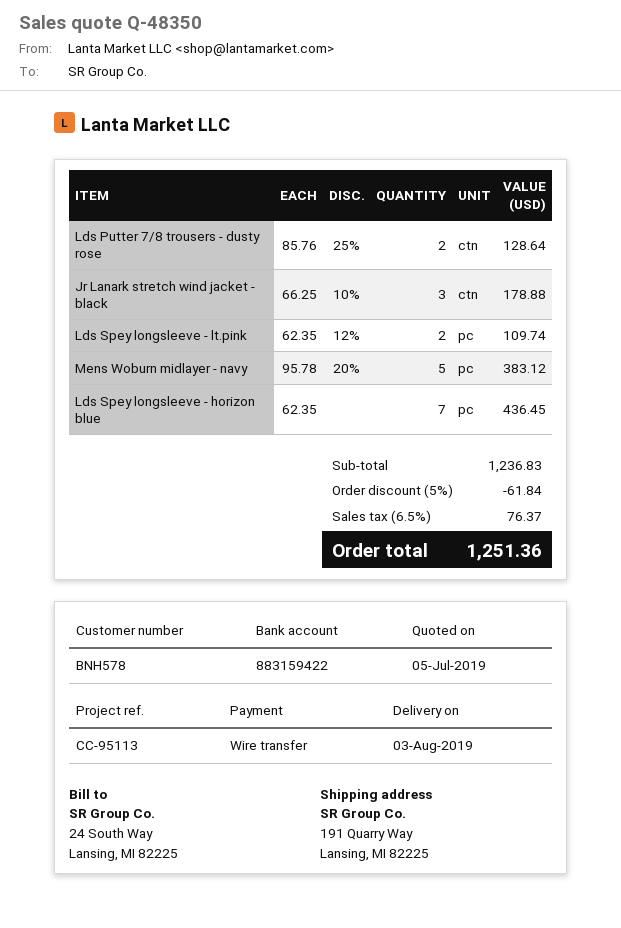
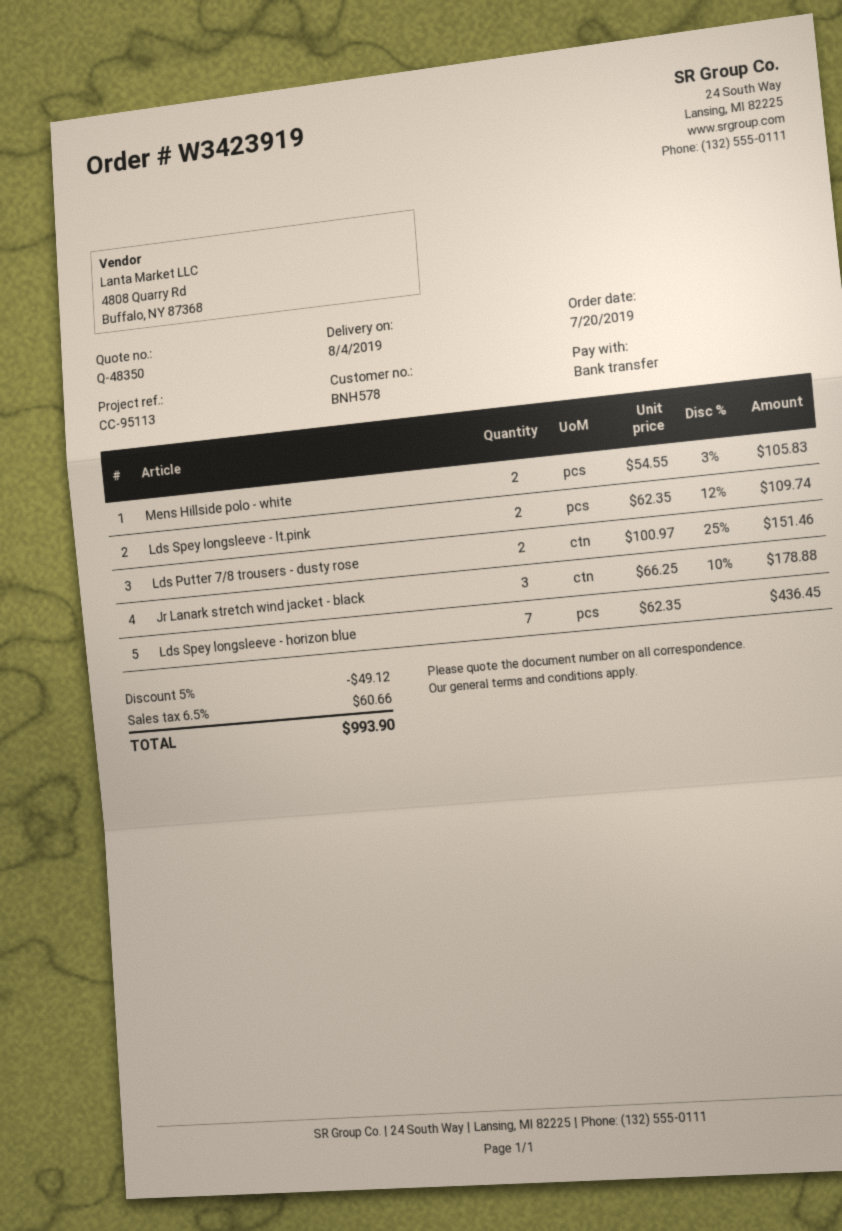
delivery date: 2019-08-03 -> 2019-08-04
Lds Putter 7/8 trousers - dusty rose: 2 x 85.76 - 25% = 128.64 -> 2 x 100.97 - 25% = 151.46
Mens Woburn midlayer - navy: 5 x 95.78 - 20% = 383.12 -> none
Mens Hillside polo - white: none -> 2 x 54.55 - 3% = 105.83
discount: 5% = 61.84 -> 5% = 49.12
tax: 6.5% = 76.37 -> 6.5% = 60.66
total: 1251.36 -> 993.90

